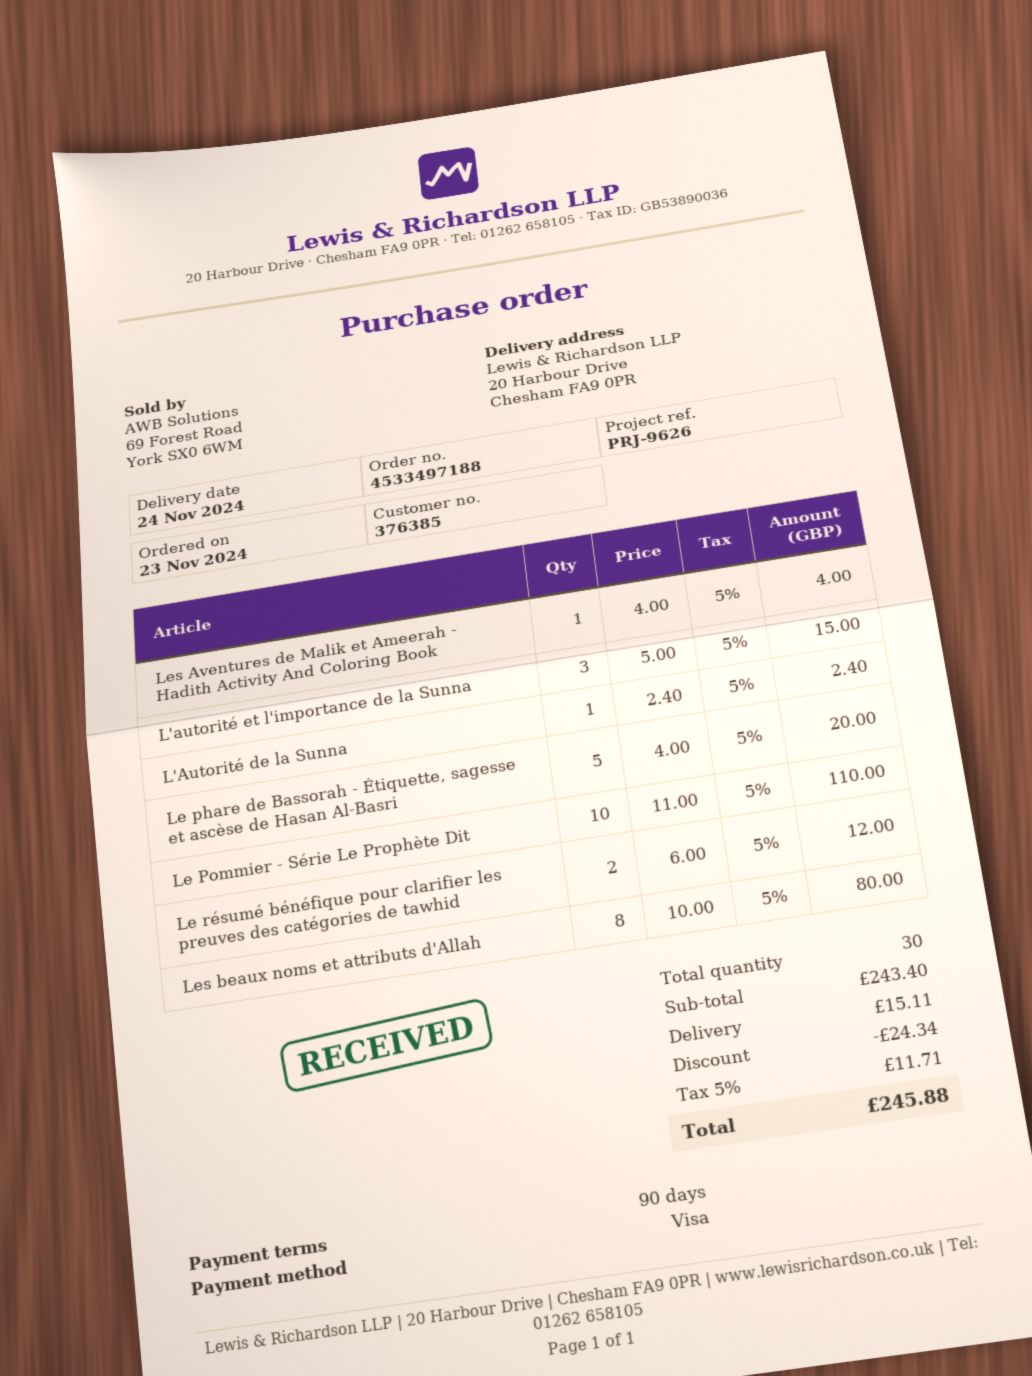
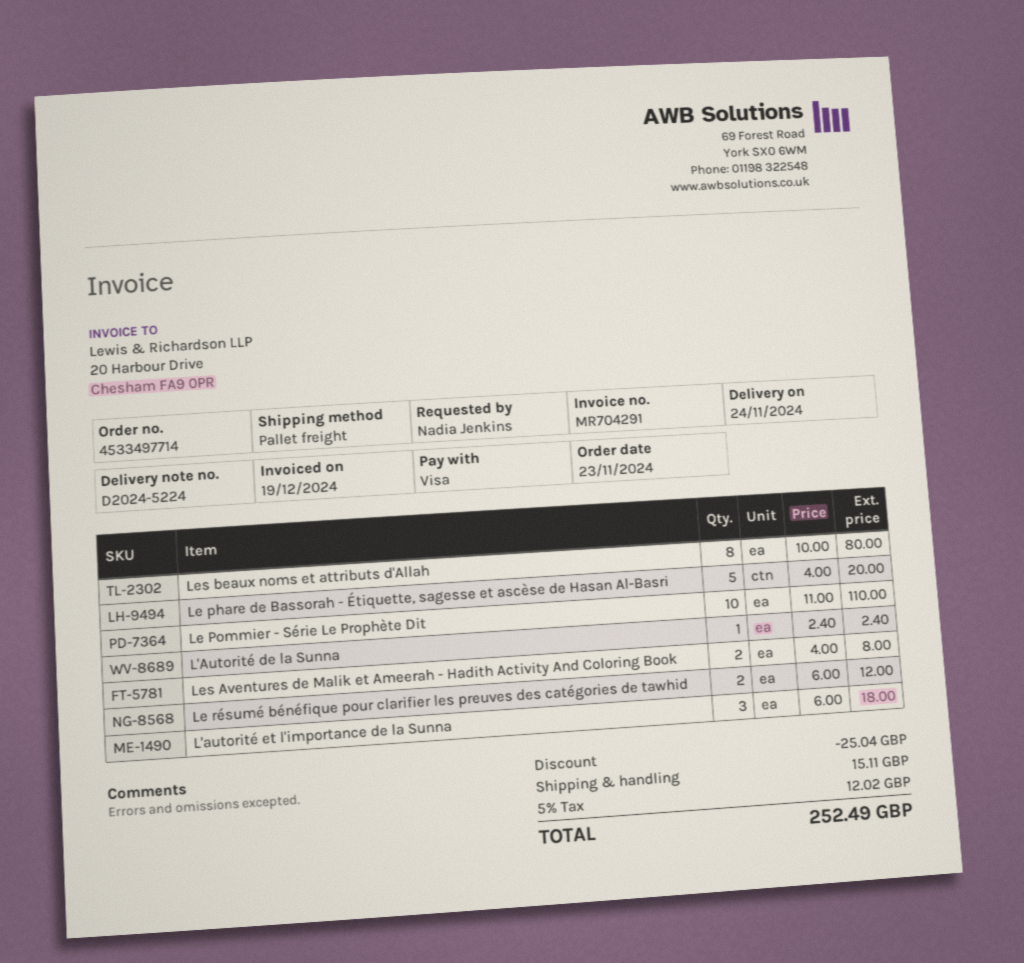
order number: 4533497188 -> 4533497714
Les Aventures de Malik et Ameerah - Hadith Activity And Coloring Book: 1 x 4.00 = 4.00 -> 2 x 4.00 = 8.00
L'autorité et l'importance de la Sunna: 3 x 5.00 = 15.00 -> 3 x 6.00 = 18.00
discount: 24.34 -> 25.04
tax: 5% = 11.71 -> 5% = 12.02
total: 245.88 -> 252.49

